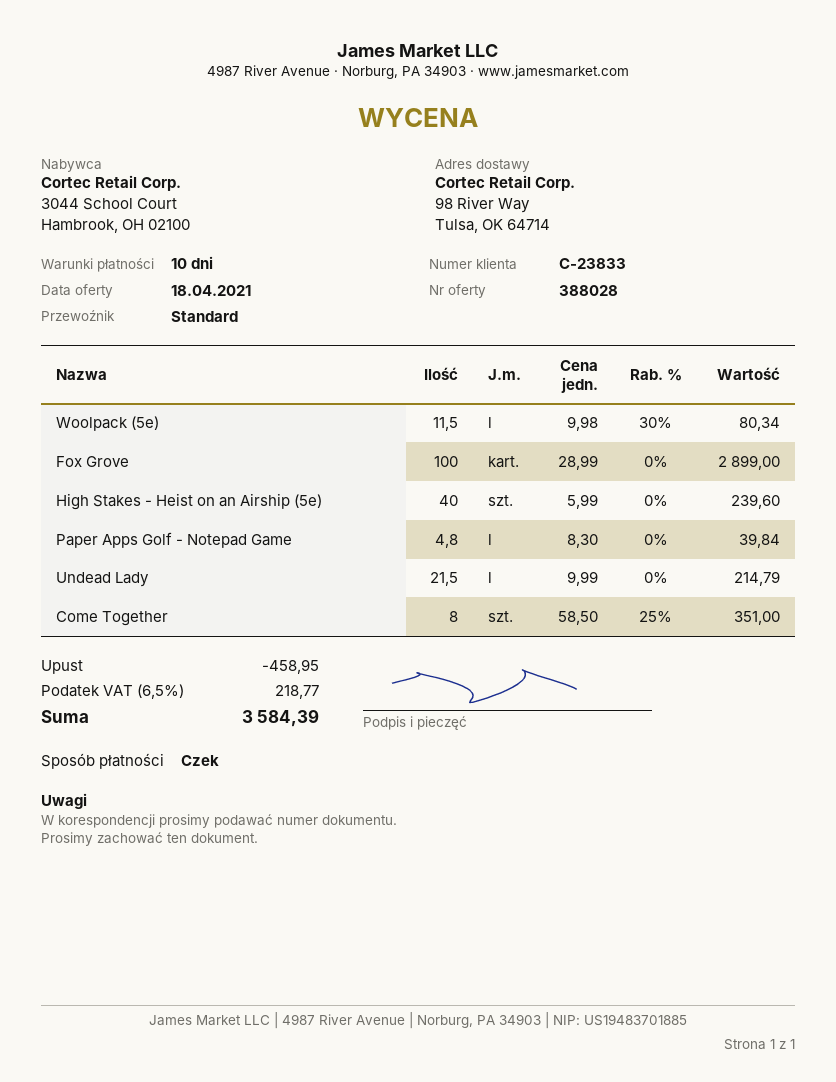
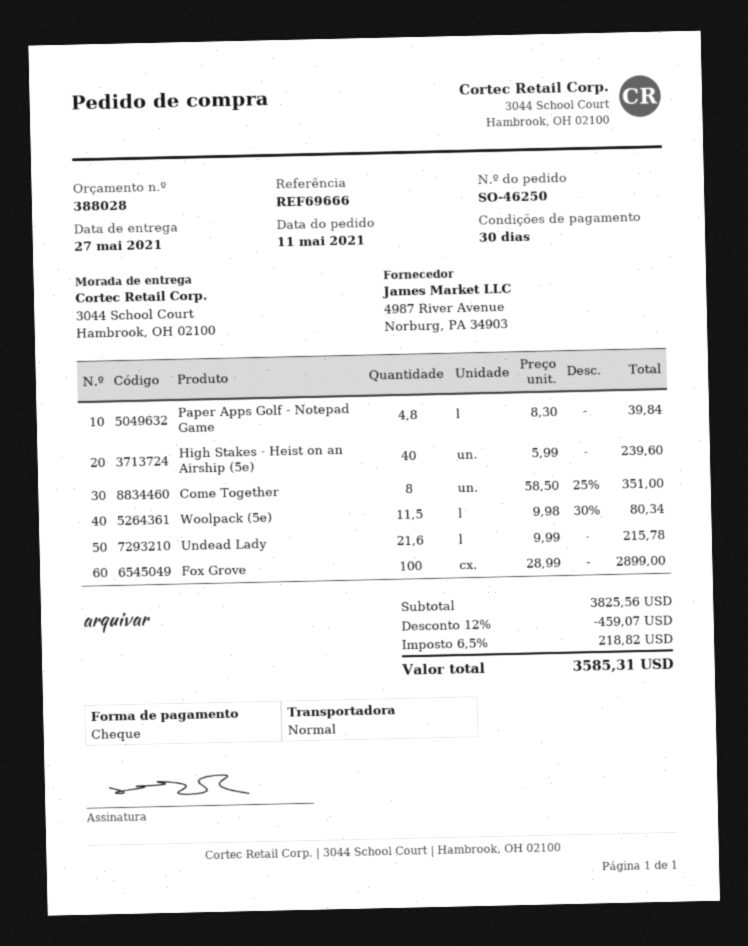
payment terms: 10 days -> 30 days
ship to: 98 River Way, Tulsa, OK 64714 -> 3044 School Court, Hambrook, OH 02100
Undead Lady: 21.5 x 9.99 = 214.79 -> 21.6 x 9.99 = 215.78
discount: 458.95 -> 459.07
tax: 6.5% = 218.77 -> 6.5% = 218.82
total: 3584.39 -> 3585.31

